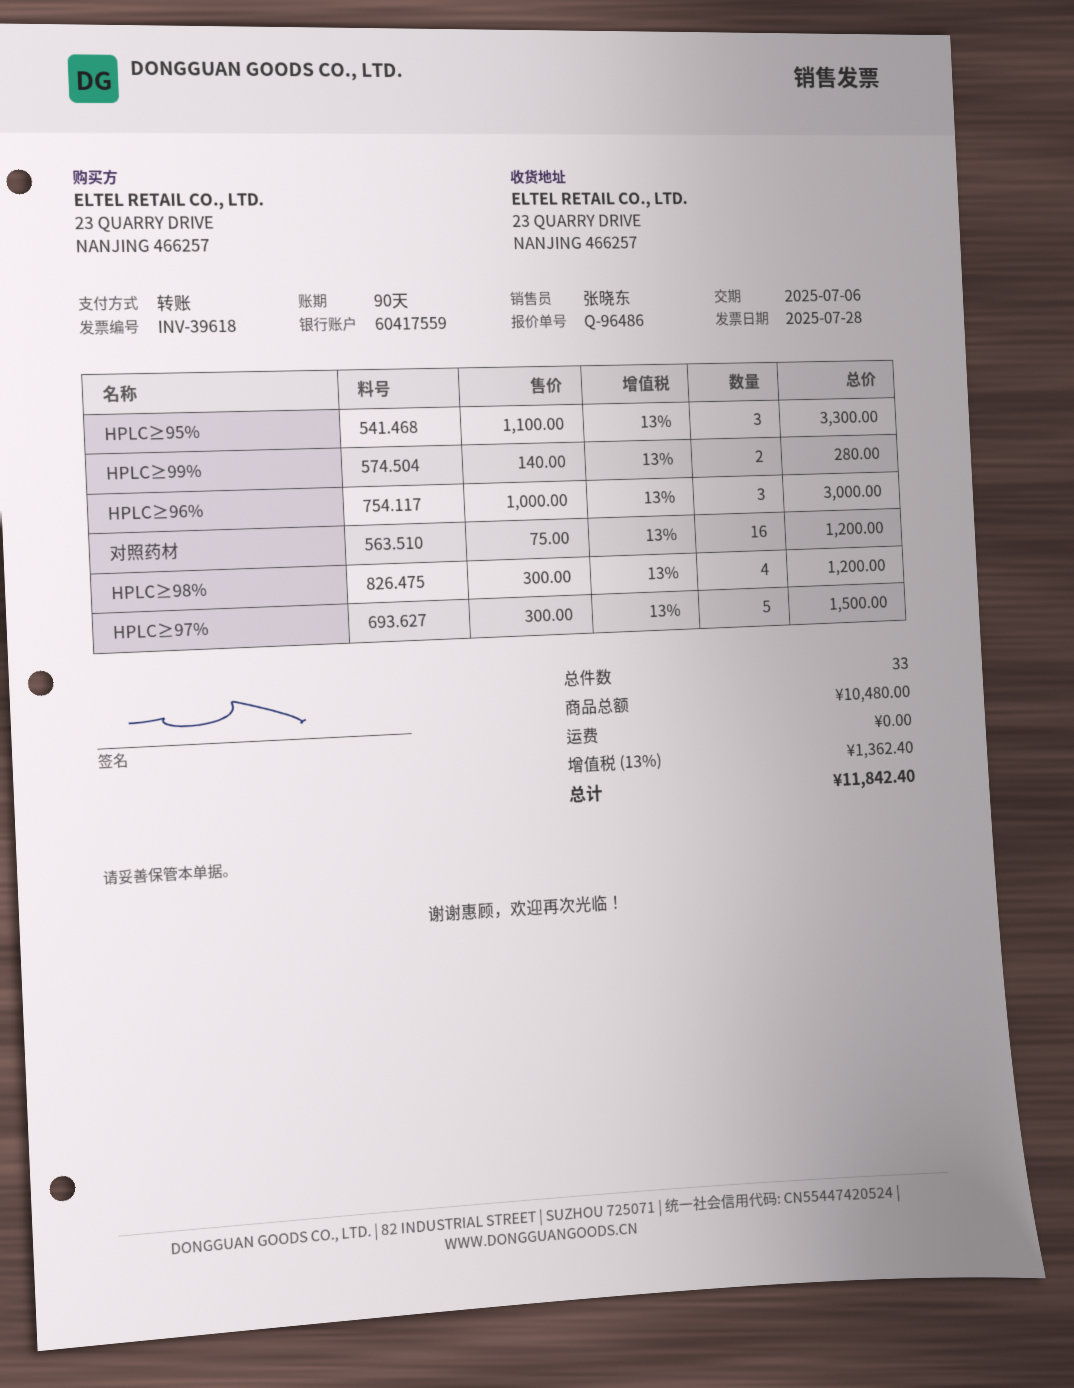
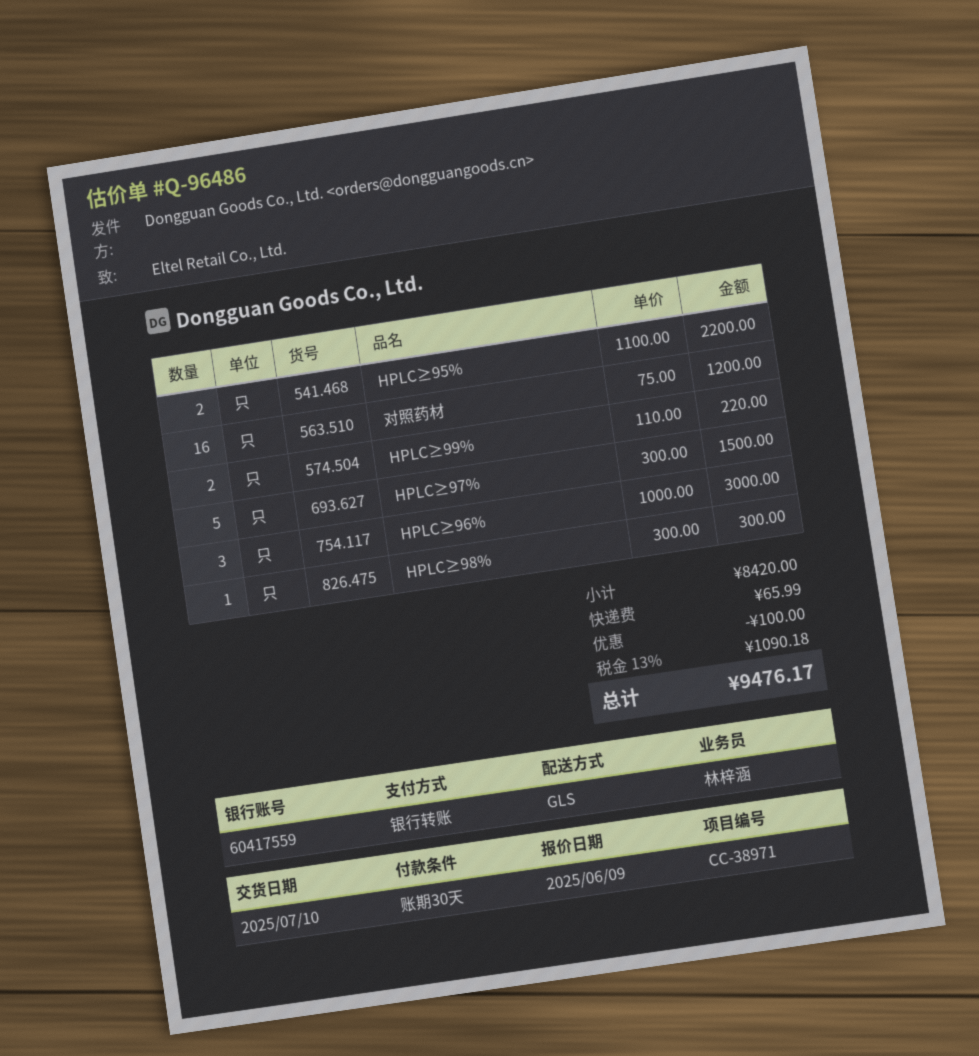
delivery date: 2025-07-06 -> 2025-07-10
payment terms: 90 days -> 30 days
sales rep: 张晓东 -> 林梓涵
HPLC≥95%: 3 x 1100.00 = 3300.00 -> 2 x 1100.00 = 2200.00
HPLC≥99%: 2 x 140.00 = 280.00 -> 2 x 110.00 = 220.00
HPLC≥98%: 4 x 300.00 = 1200.00 -> 1 x 300.00 = 300.00
subtotal: 10480.00 -> 8420.00
discount: none -> 100.00
shipping: 0.00 -> 65.99
tax: 13% = 1362.40 -> 13% = 1090.18
total: 11842.40 -> 9476.17

